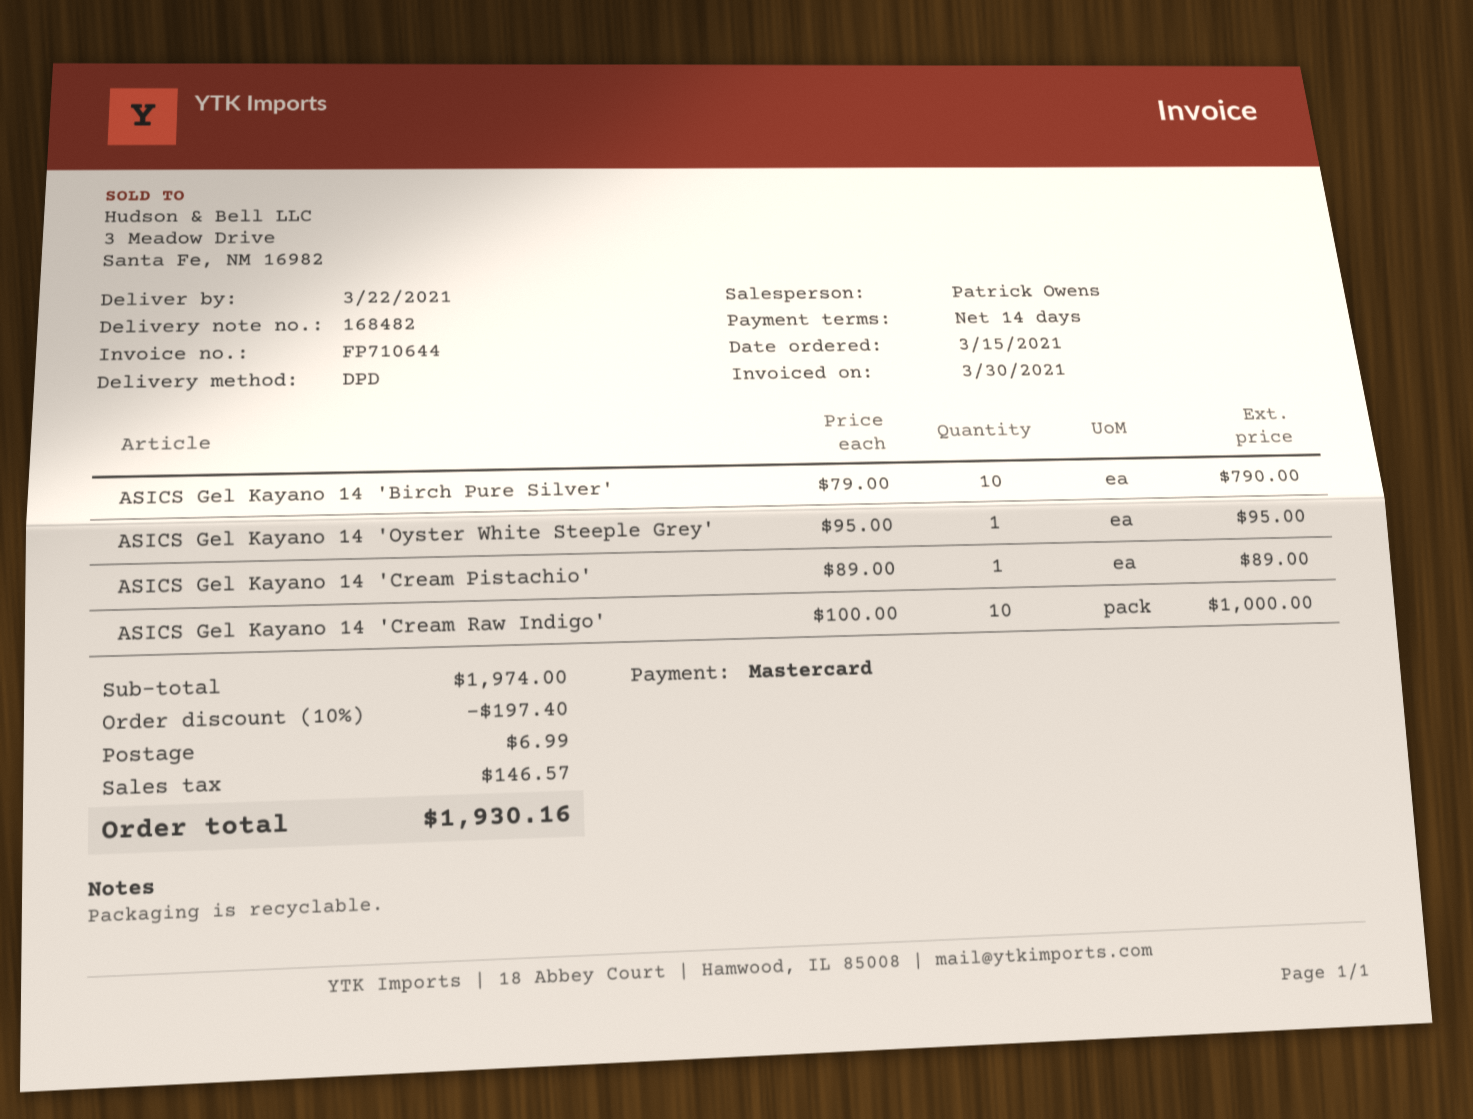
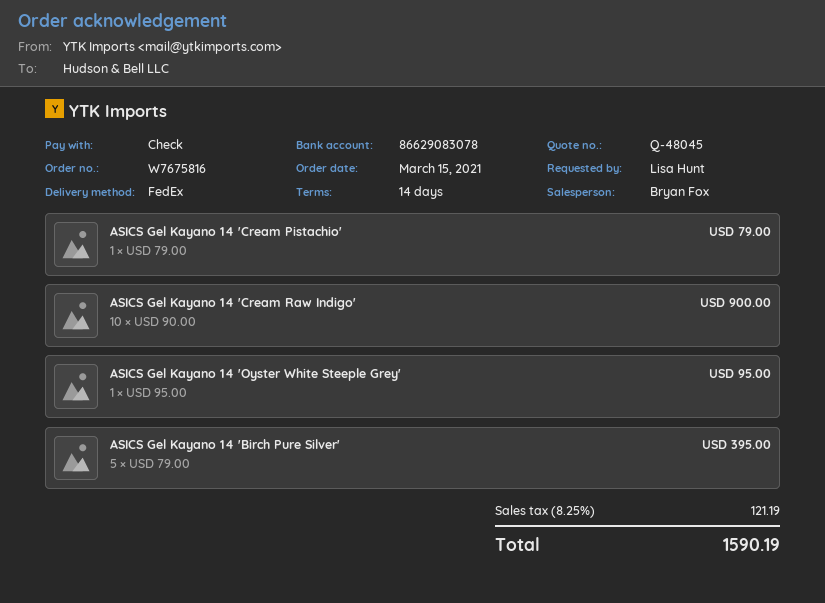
sales rep: Patrick Owens -> Bryan Fox
payment method: Mastercard -> cheque
shipping method: DPD -> FedEx
ASICS Gel Kayano 14 'Birch Pure Silver': 10 x 79.00 = 790.00 -> 5 x 79.00 = 395.00
ASICS Gel Kayano 14 'Cream Pistachio': 1 x 89.00 = 89.00 -> 1 x 79.00 = 79.00
ASICS Gel Kayano 14 'Cream Raw Indigo': 10 x 100.00 = 1000.00 -> 10 x 90.00 = 900.00
discount: 10% = 197.40 -> none
shipping: 6.99 -> none
tax: 146.57 -> 121.19
total: 1930.16 -> 1590.19

